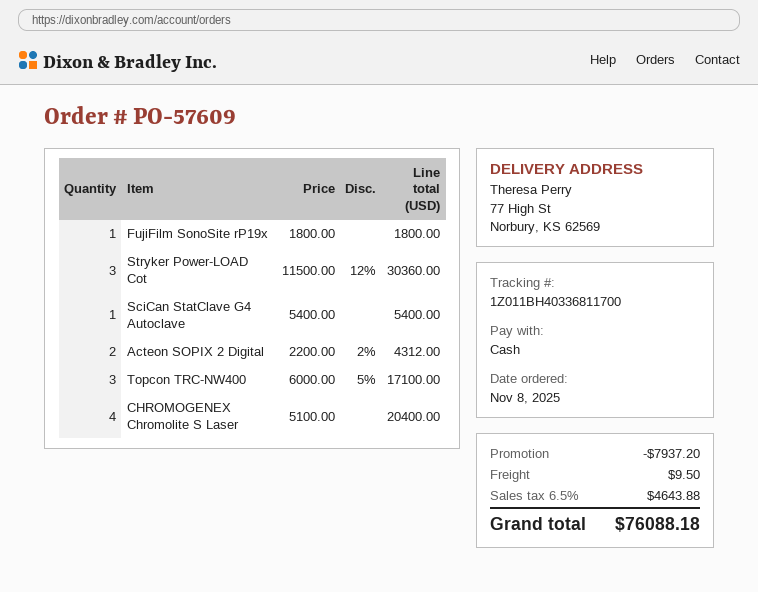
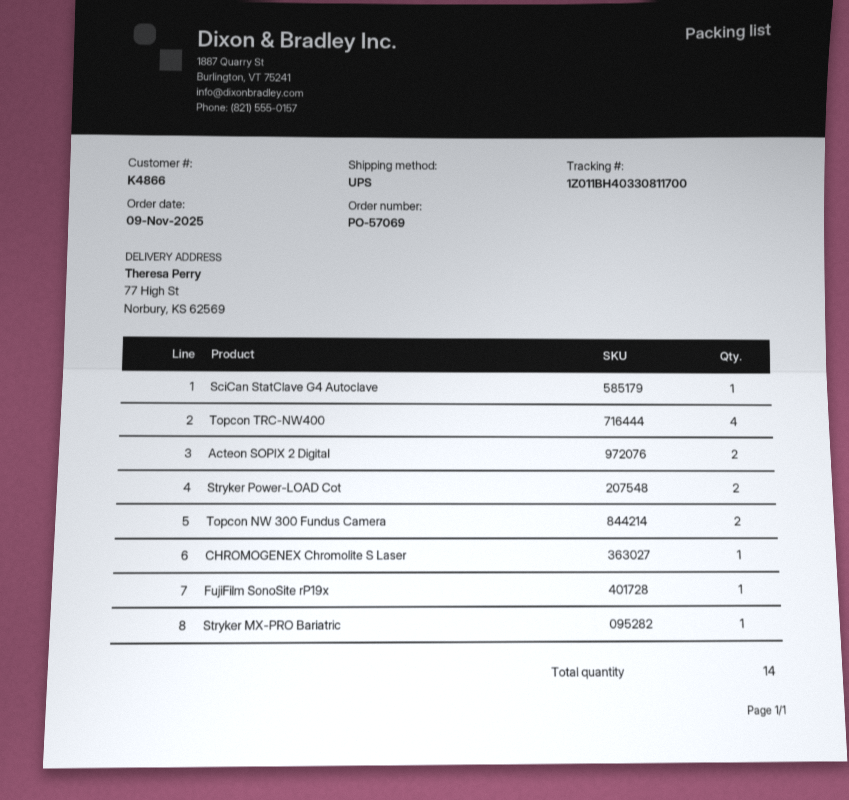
order number: PO-57609 -> PO-57069
order date: 2025-11-08 -> 2025-11-09
tracking number: 1Z011BH40336811700 -> 1Z011BH40330811700
Stryker Power-LOAD Cot: 3 -> 2
Topcon TRC-NW400: 3 -> 4
CHROMOGENEX Chromolite S Laser: 4 -> 1
Topcon NW 300 Fundus Camera: none -> 2
Stryker MX-PRO Bariatric: none -> 1

